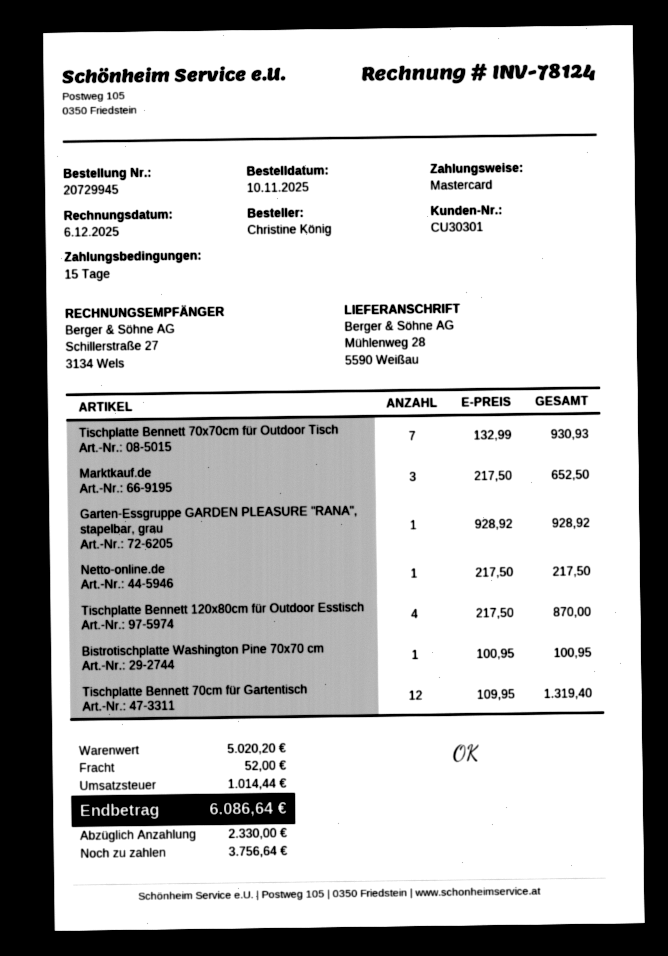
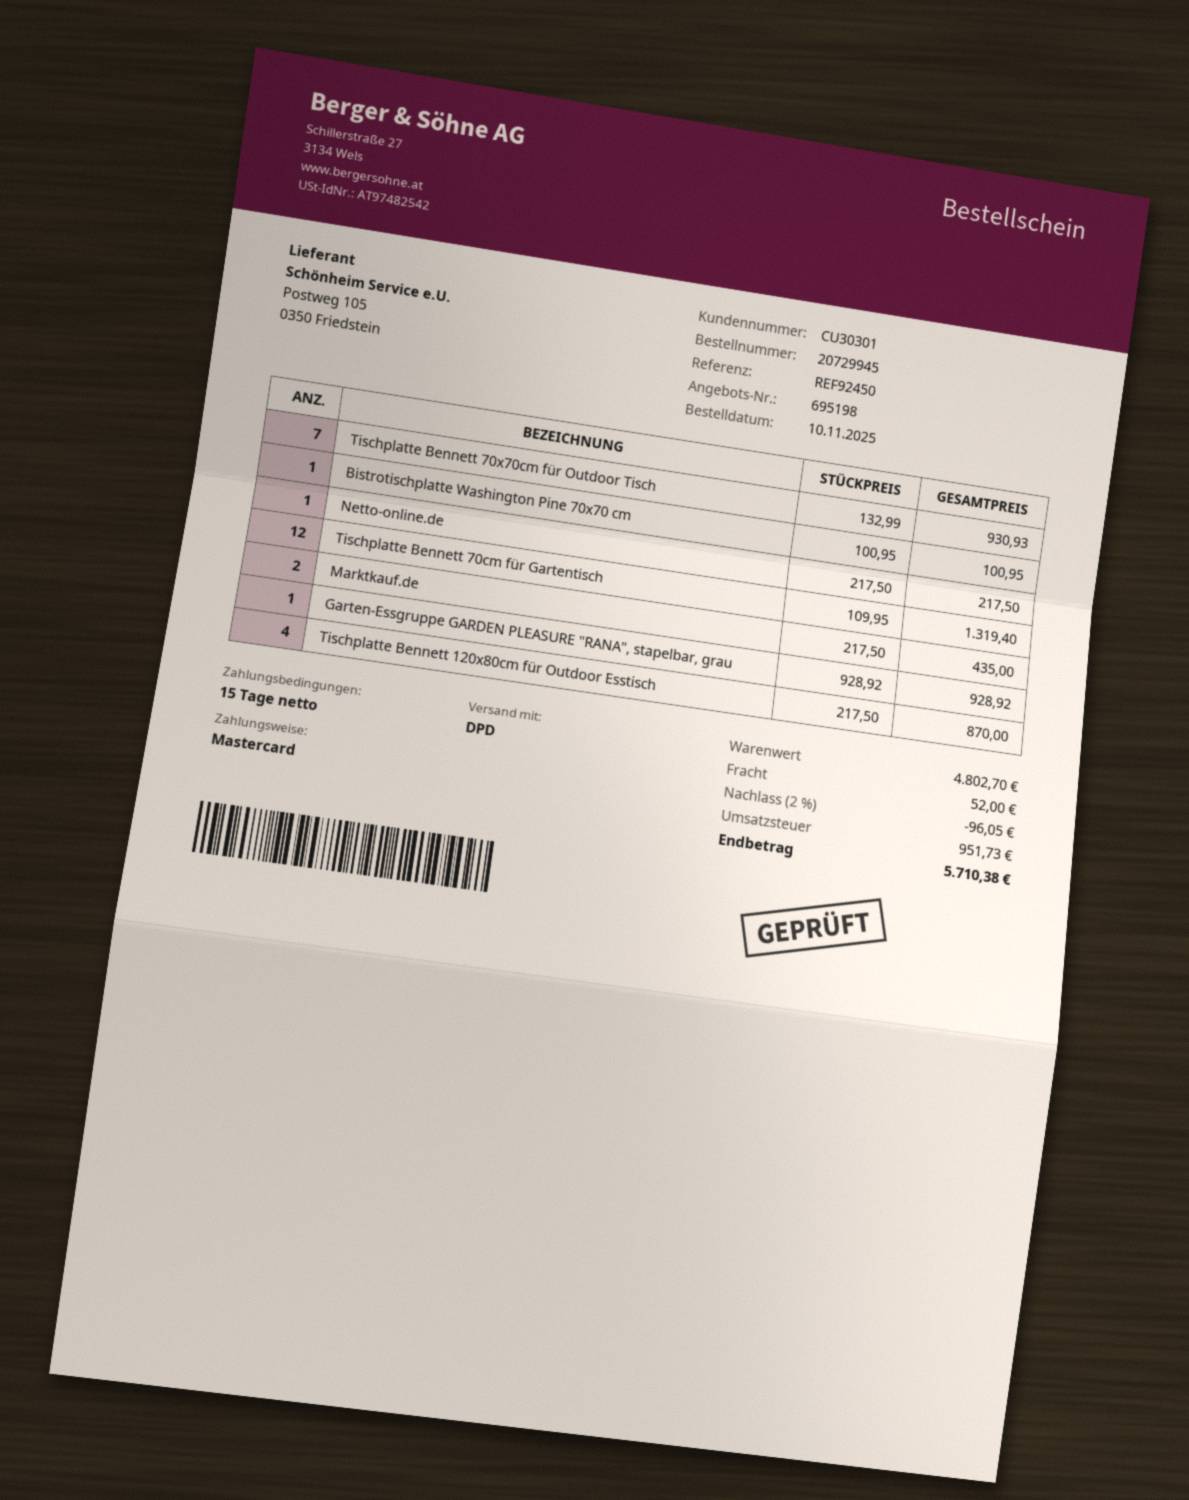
Marktkauf.de: 3 x 217.50 = 652.50 -> 2 x 217.50 = 435.00
subtotal: 5020.20 -> 4802.70
discount: none -> 2% = 96.05
tax: 1014.44 -> 951.73
total: 6086.64 -> 5710.38

